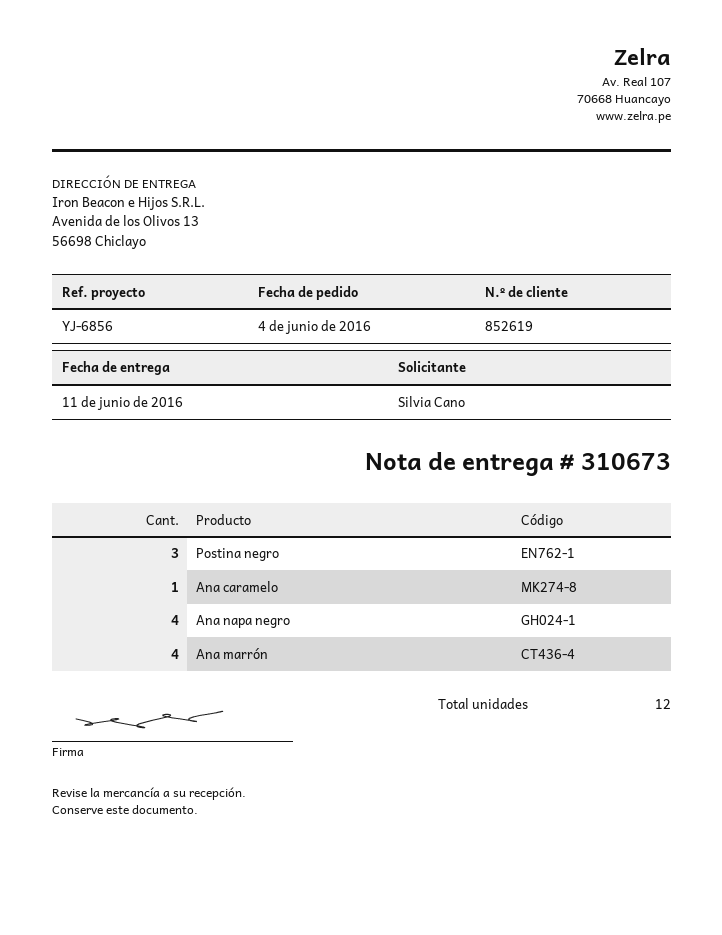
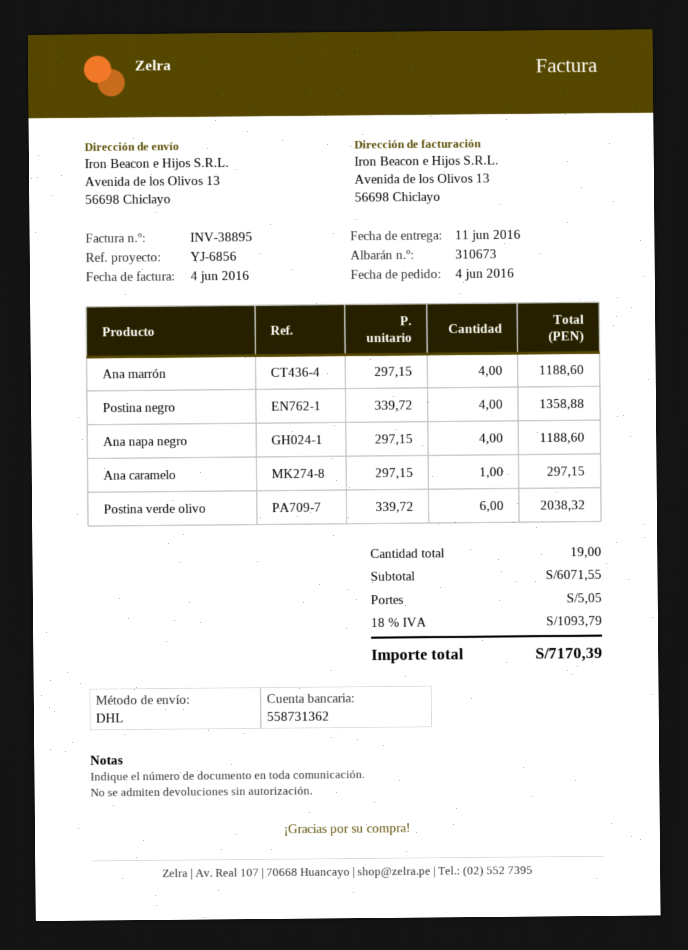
Postina negro: 3 -> 4
Postina verde olivo: none -> 6
total quantity: 12 -> 19

